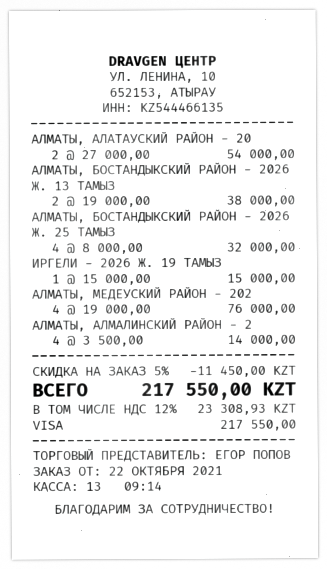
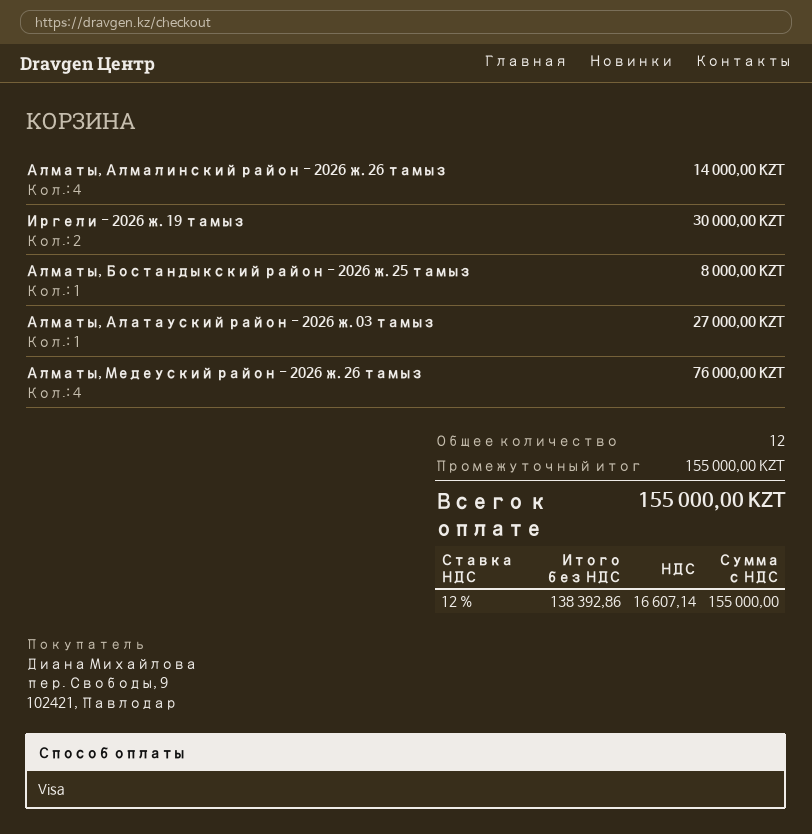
АЛМАТЫ, АЛАТАУСКИЙ РАЙОН - 20: 2 for 54000.00 -> 1 for 27000.00
АЛМАТЫ, БОСТАНДЫКСКИЙ РАЙОН - 2026 Ж. 13 ТАМЫЗ: 2 for 38000.00 -> none
АЛМАТЫ, БОСТАНДЫКСКИЙ РАЙОН - 2026 Ж. 25 ТАМЫЗ: 4 for 32000.00 -> 1 for 8000.00
ИРГЕЛИ - 2026 Ж. 19 ТАМЫЗ: 1 for 15000.00 -> 2 for 30000.00
discount: 5% = 11450.00 -> none
tax: 12% = 23308.93 -> 12% = 16607.14
total: 217550.00 -> 155000.00

